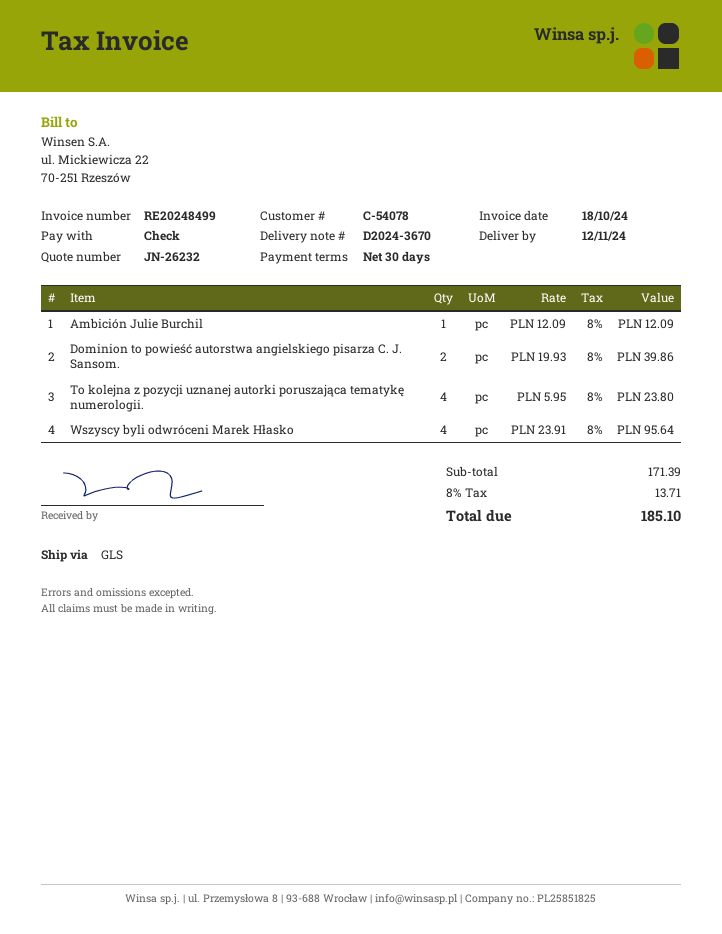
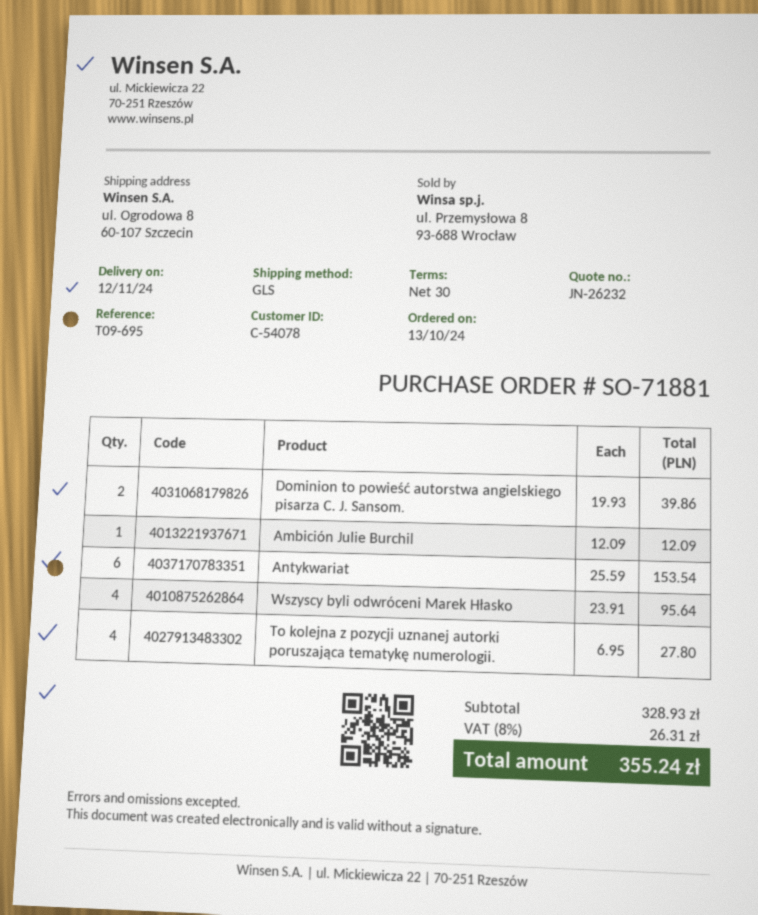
To kolejna z pozycji uznanej autorki poruszająca tematykę numerologii.: 4 x 5.95 = 23.80 -> 4 x 6.95 = 27.80
Antykwariat: none -> 6 x 25.59 = 153.54
subtotal: 171.39 -> 328.93
tax: 8% = 13.71 -> 8% = 26.31
total: 185.10 -> 355.24

